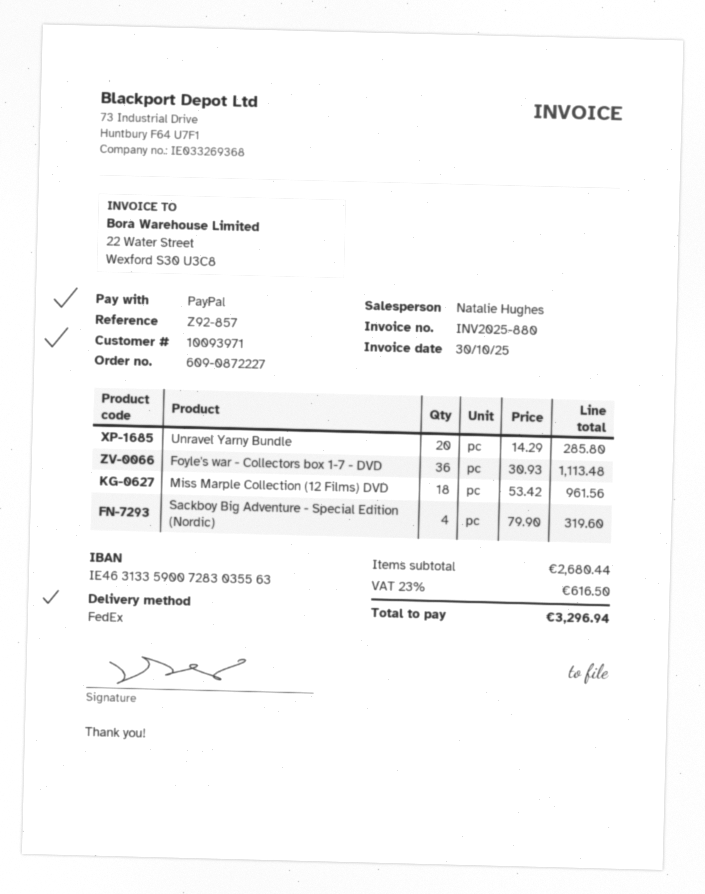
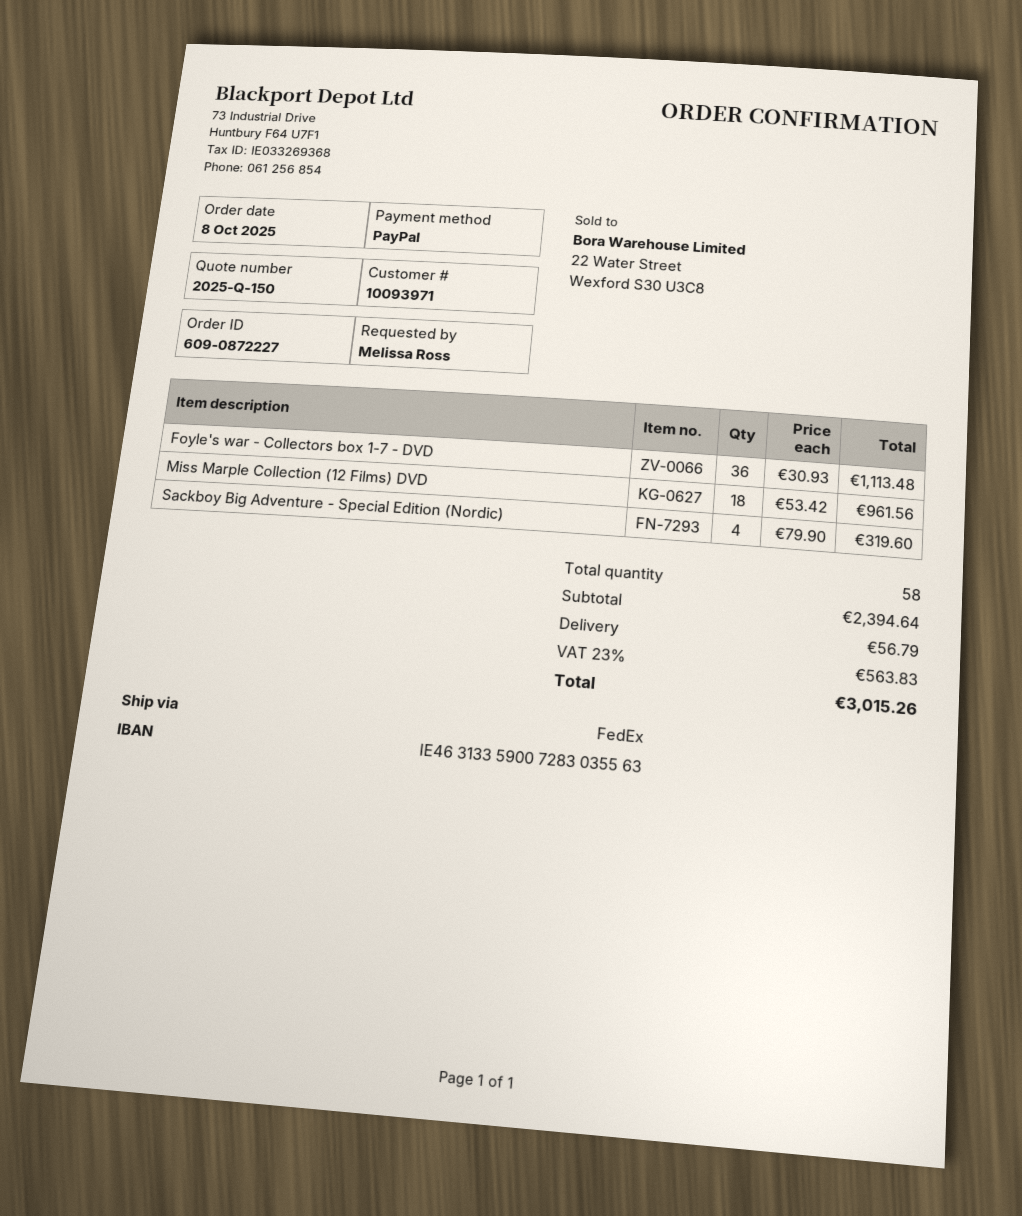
Unravel Yarny Bundle: 20 x 14.29 = 285.80 -> none
subtotal: 2680.44 -> 2394.64
shipping: none -> 56.79
tax: 23% = 616.50 -> 23% = 563.83
total: 3296.94 -> 3015.26

